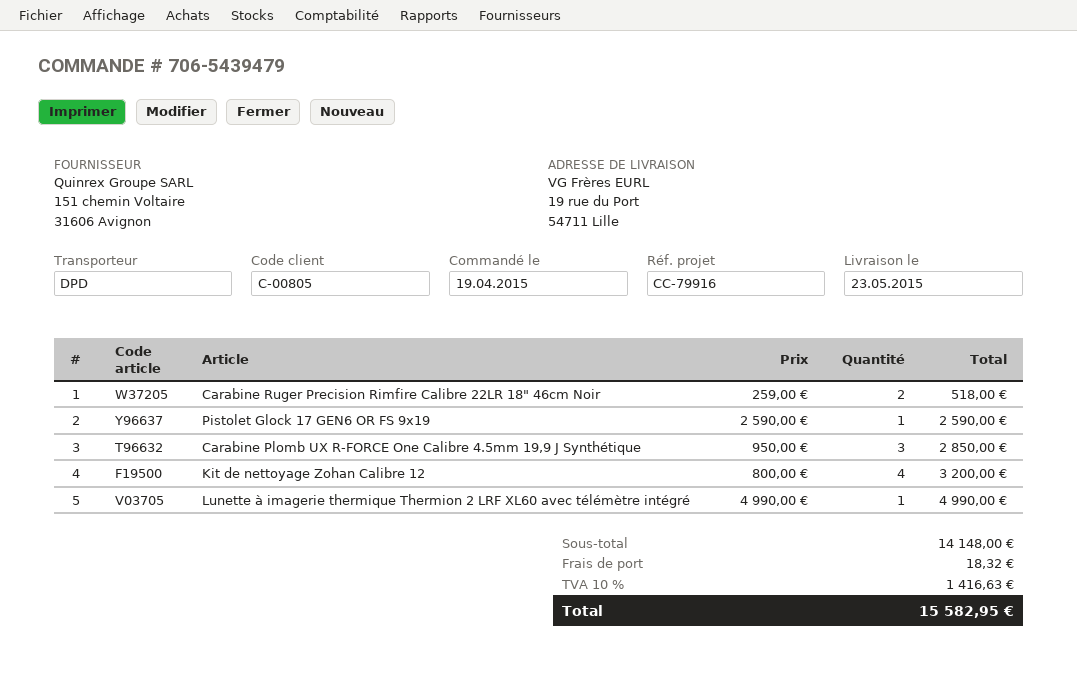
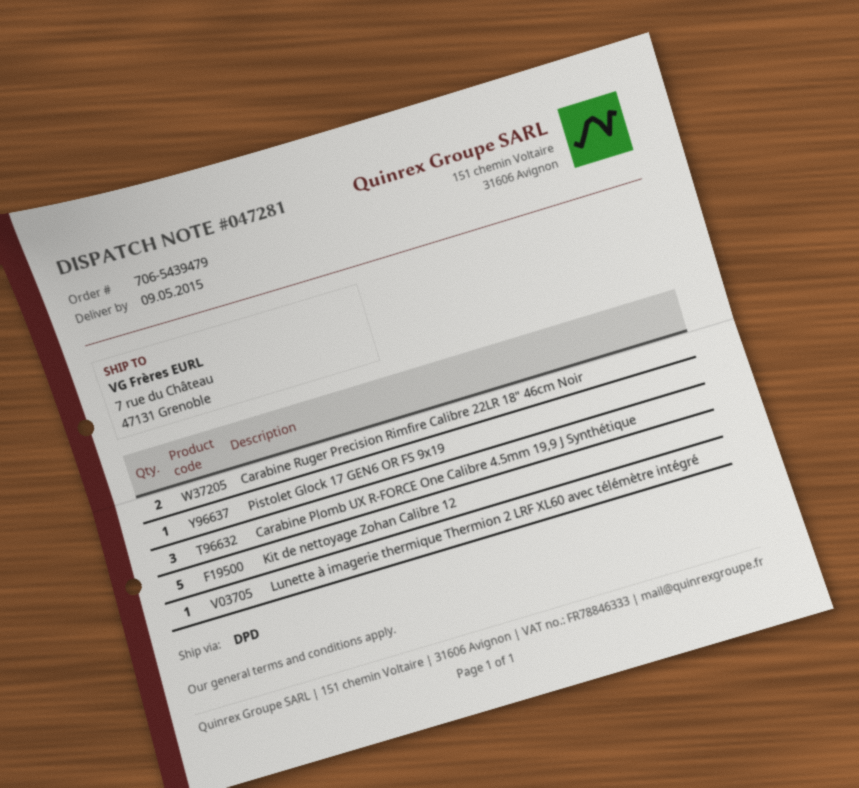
delivery date: 2015-05-23 -> 2015-05-09
ship to: 19 rue du Port, 54711 Lille -> 7 rue du Château, 47131 Grenoble
Kit de nettoyage Zohan Calibre 12: 4 -> 5

